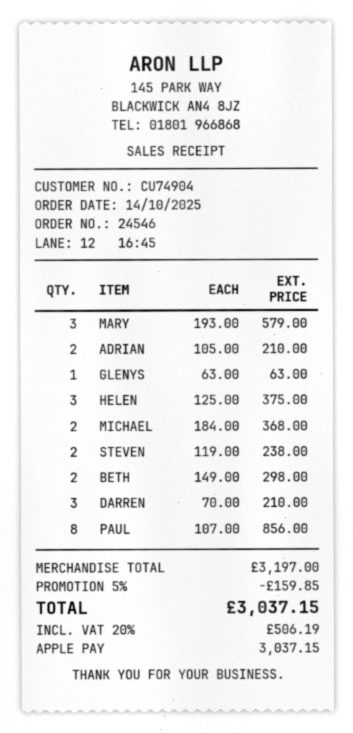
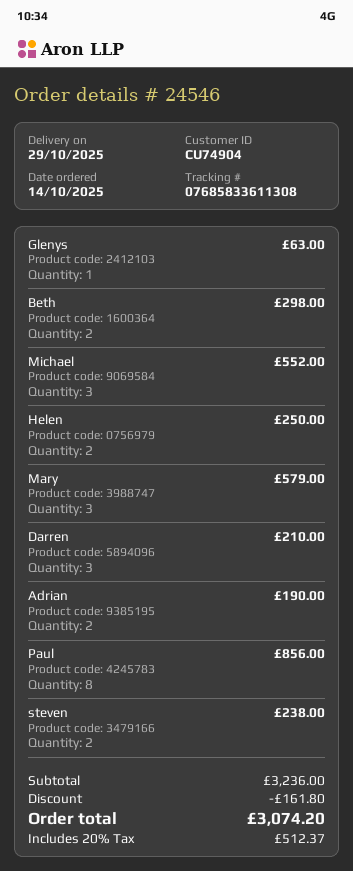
ADRIAN: 2 for 210.00 -> 2 for 190.00
HELEN: 3 for 375.00 -> 2 for 250.00
MICHAEL: 2 for 368.00 -> 3 for 552.00
subtotal: 3197.00 -> 3236.00
discount: 159.85 -> 161.80
tax: 20% = 506.19 -> 20% = 512.37
total: 3037.15 -> 3074.20

